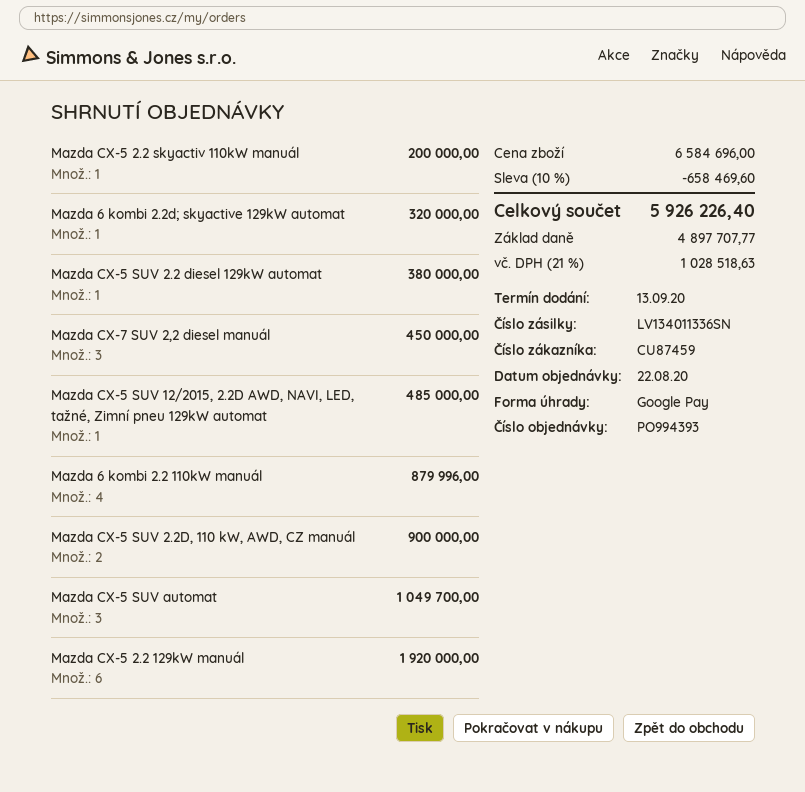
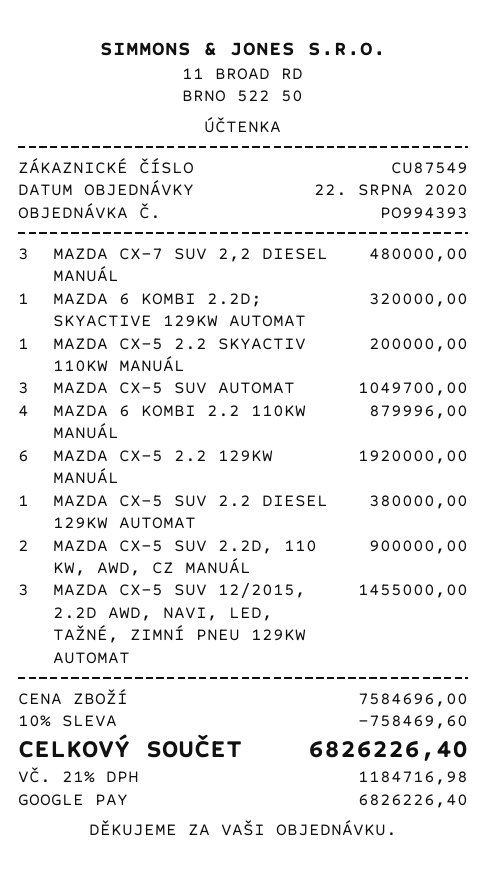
customer number: CU87459 -> CU87549
Mazda CX-7 SUV 2,2 diesel manuál: 3 for 450000.00 -> 3 for 480000.00
Mazda CX-5 SUV 12/2015, 2.2D AWD, NAVI, LED, tažné, Zimní pneu 129kW automat: 1 for 485000.00 -> 3 for 1455000.00
subtotal: 6584696.00 -> 7584696.00
discount: 10% = 658469.60 -> 10% = 758469.60
tax: 21% = 1028518.63 -> 21% = 1184716.98
total: 5926226.40 -> 6826226.40

